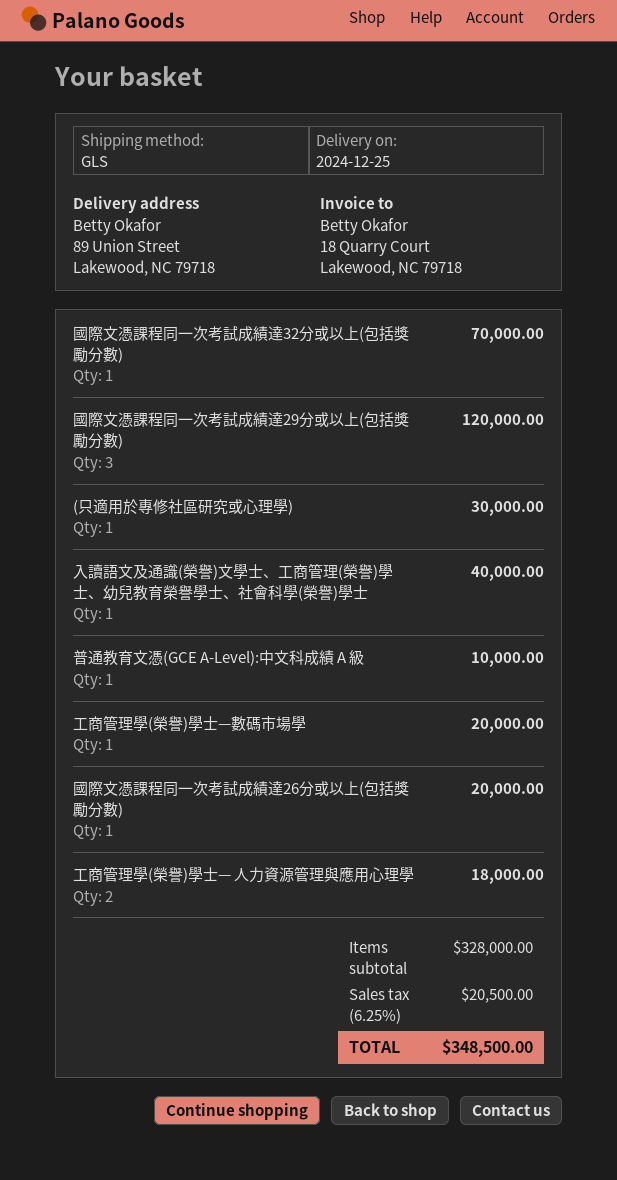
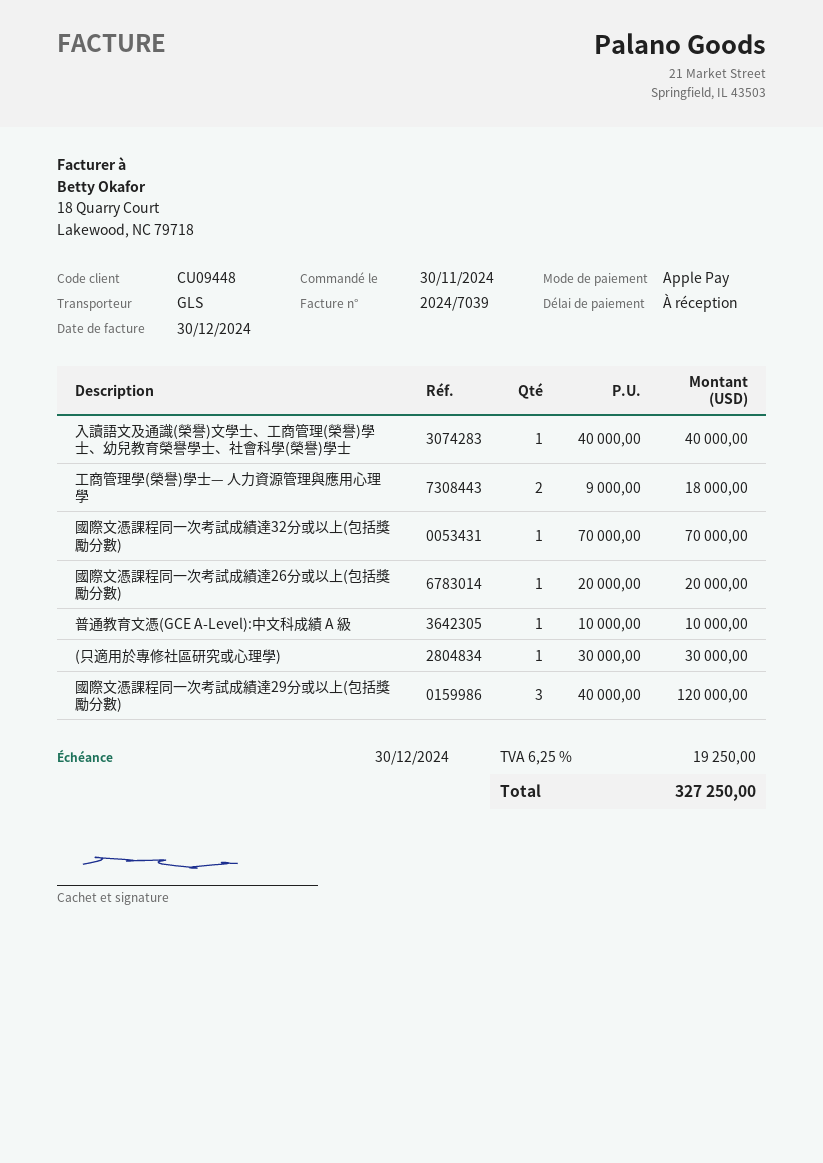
工商管理學(榮譽)學士—數碼市場學: 1 for 20000.00 -> none
tax: 6.25% = 20500.00 -> 6.25% = 19250.00
total: 348500.00 -> 327250.00

